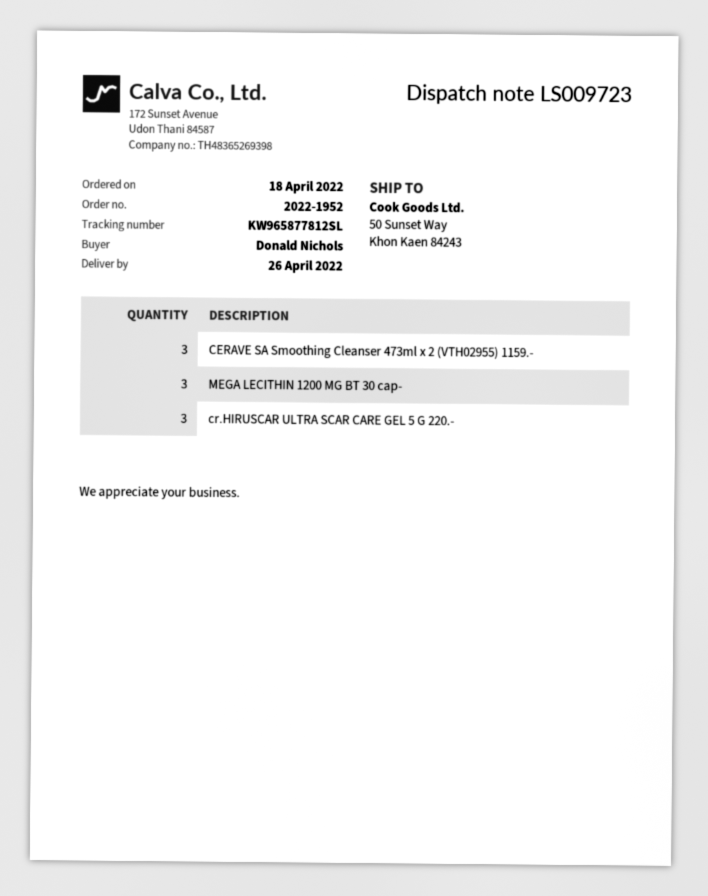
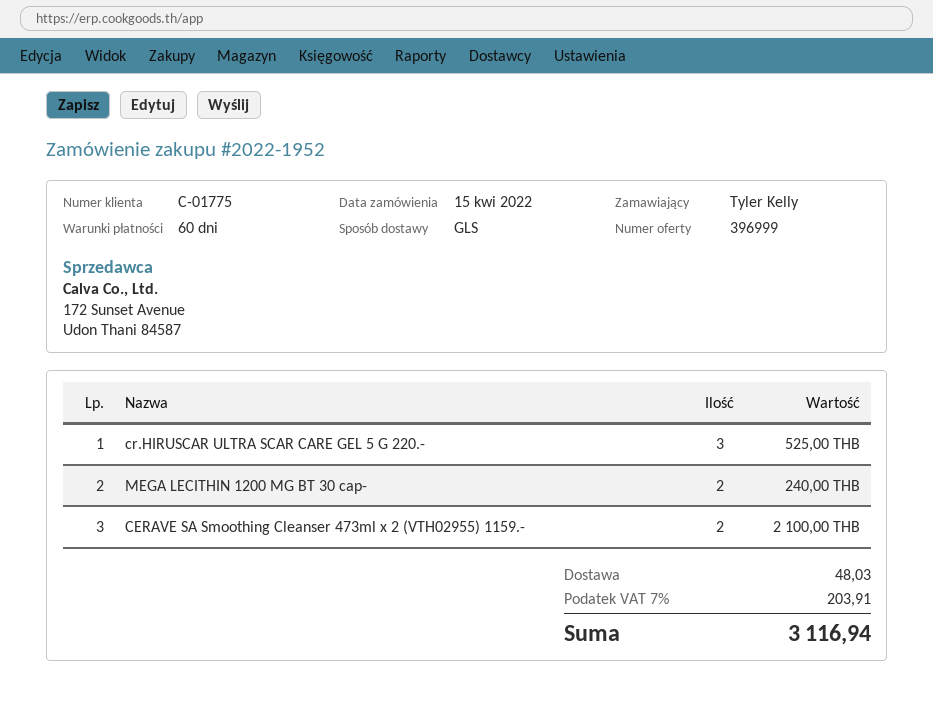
order date: 2022-04-18 -> 2022-04-15
ordered by: Donald Nichols -> Tyler Kelly
CERAVE SA Smoothing Cleanser 473ml x 2 (VTH02955) 1159.-: 3 -> 2
MEGA LECITHIN 1200 MG BT 30 cap-: 3 -> 2

